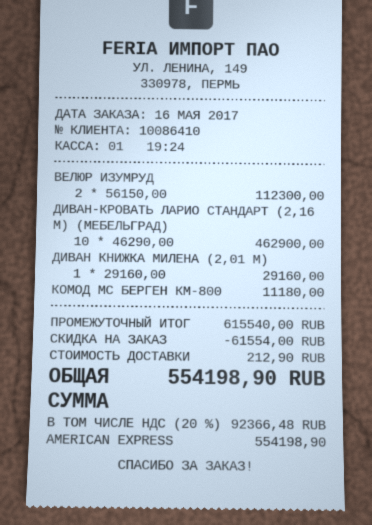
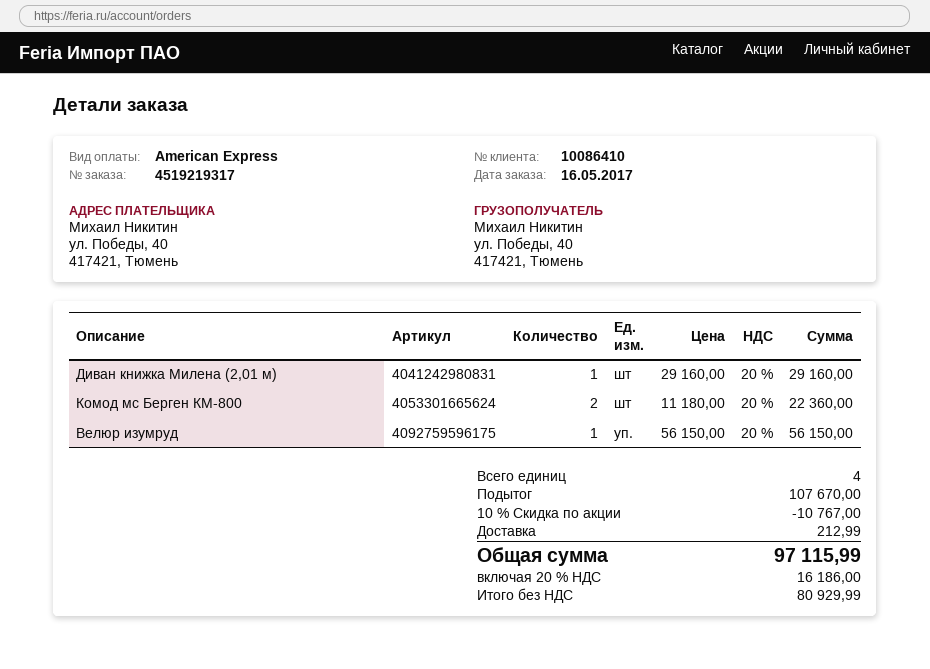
ВЕЛЮР ИЗУМРУД: 2 x 56150.00 = 112300.00 -> 1 x 56150.00 = 56150.00
ДИВАН-КРОВАТЬ ЛАРИО СТАНДАРТ (2,16 М) (МЕБЕЛЬГРАД): 10 x 46290.00 = 462900.00 -> none
КОМОД МС БЕРГЕН КМ-800: 1 x 11180.00 = 11180.00 -> 2 x 11180.00 = 22360.00
subtotal: 615540.00 -> 107670.00
discount: 61554.00 -> 10767.00
shipping: 212.90 -> 212.99
tax: 20% = 92366.48 -> 20% = 16186.00
total: 554198.90 -> 97115.99

